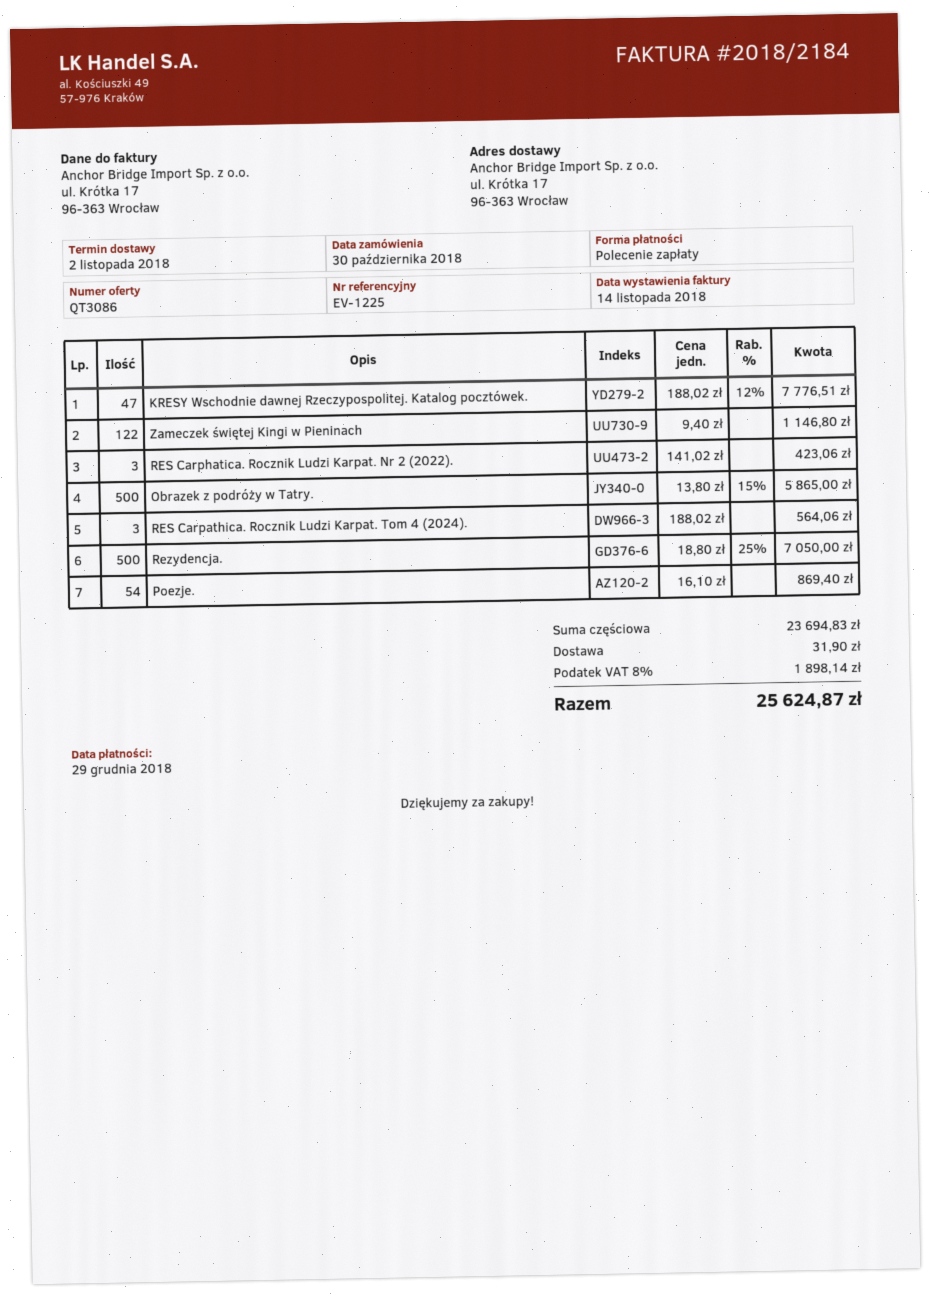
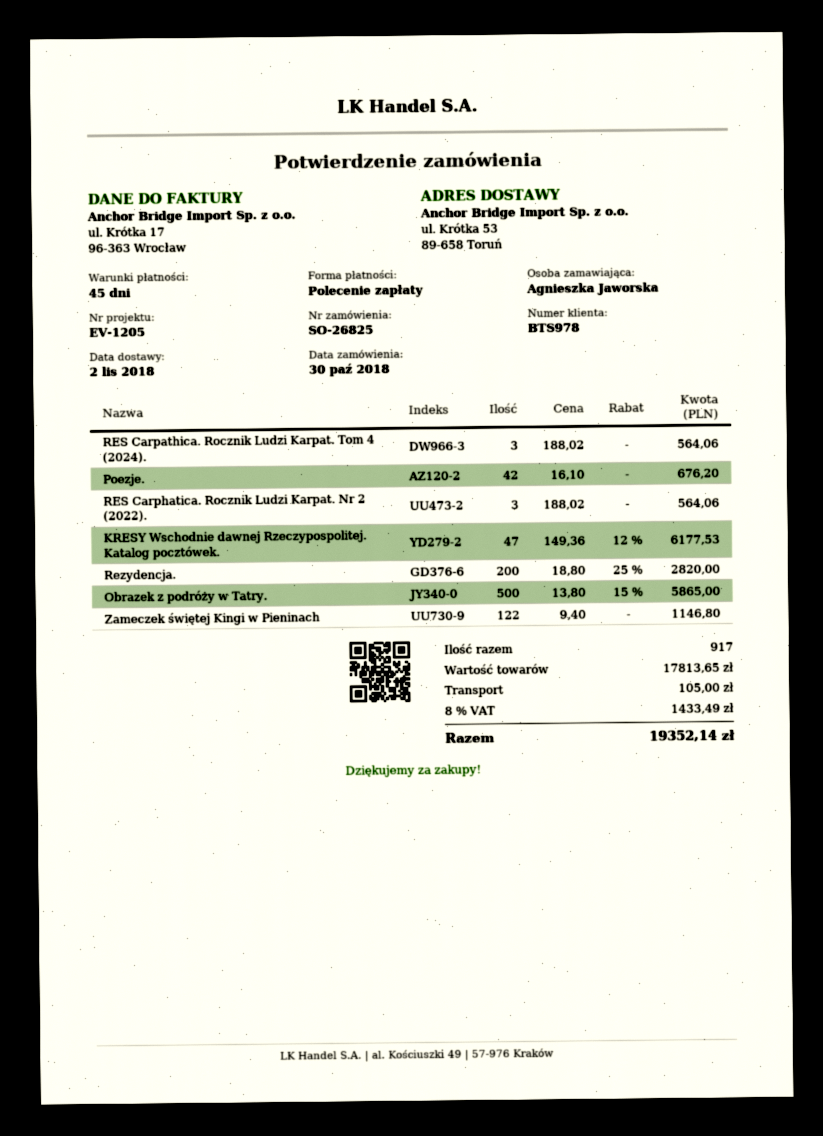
reference: EV-1225 -> EV-1205
ship to: ul. Krótka 17, 96-363 Wrocław -> ul. Krótka 53, 89-658 Toruń
KRESY Wschodnie dawnej Rzeczypospolitej. Katalog pocztówek.: 47 x 188.02 - 12% = 7776.51 -> 47 x 149.36 - 12% = 6177.53
RES Carphatica. Rocznik Ludzi Karpat. Nr 2 (2022).: 3 x 141.02 = 423.06 -> 3 x 188.02 = 564.06
Rezydencja.: 500 x 18.80 - 25% = 7050.00 -> 200 x 18.80 - 25% = 2820.00
Poezje.: 54 x 16.10 = 869.40 -> 42 x 16.10 = 676.20
subtotal: 23694.83 -> 17813.65
shipping: 31.90 -> 105.00
tax: 8% = 1898.14 -> 8% = 1433.49
total: 25624.87 -> 19352.14

